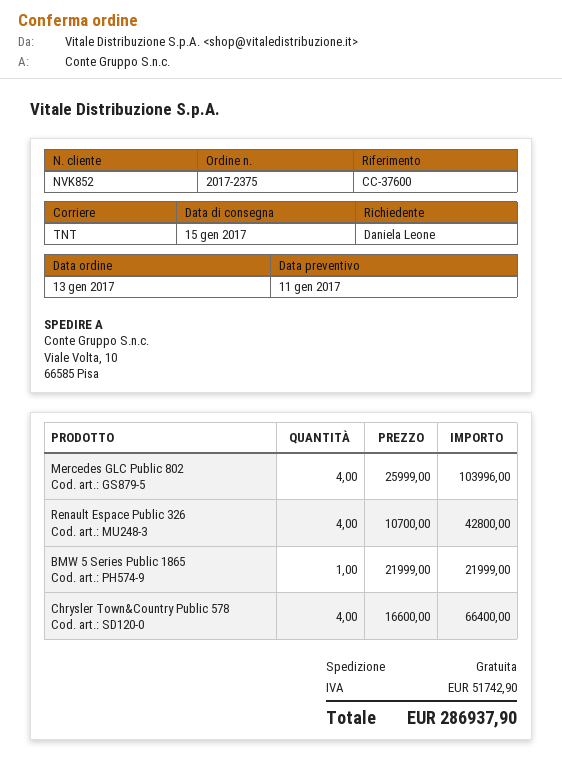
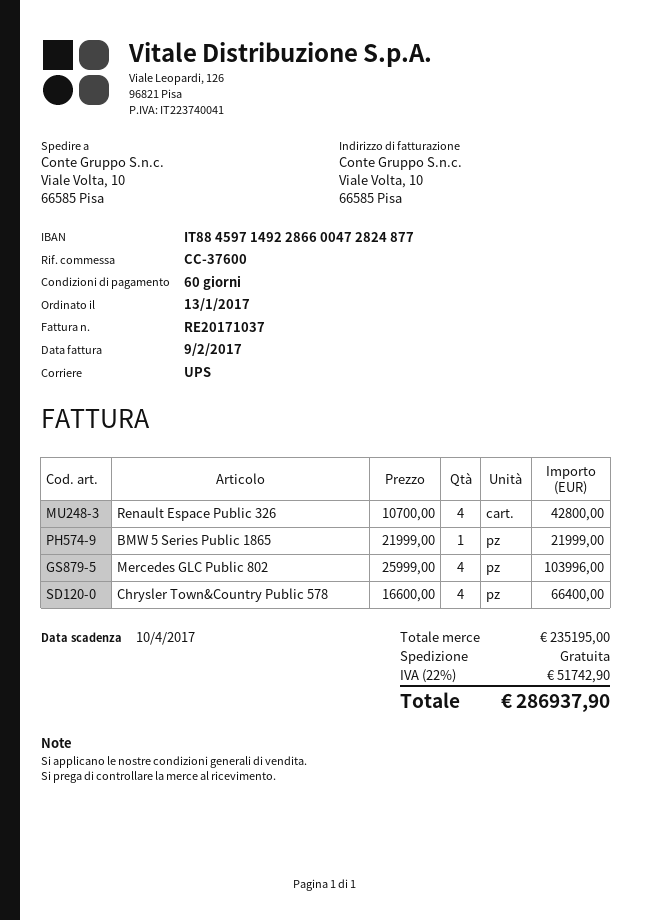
shipping method: TNT -> UPS

